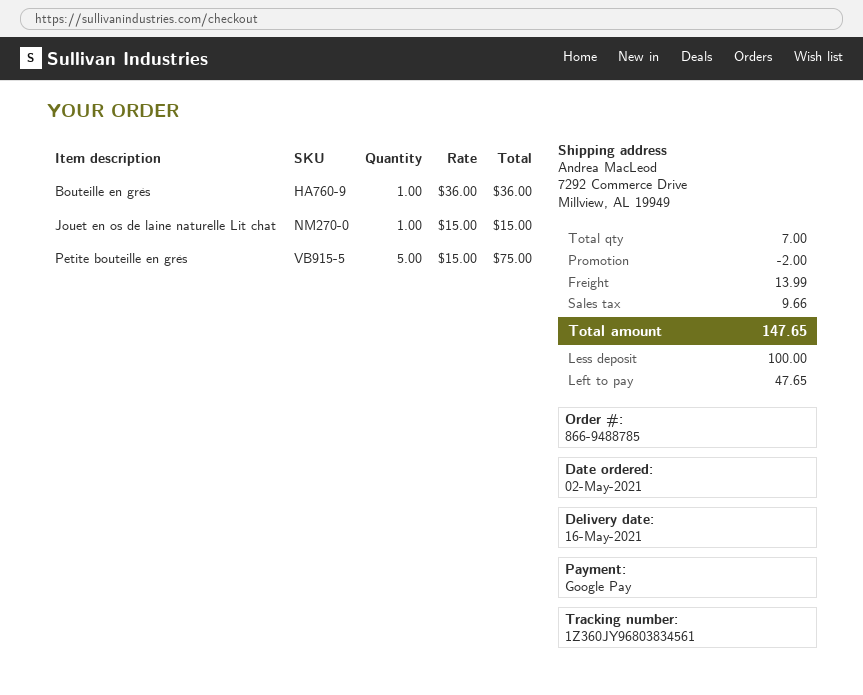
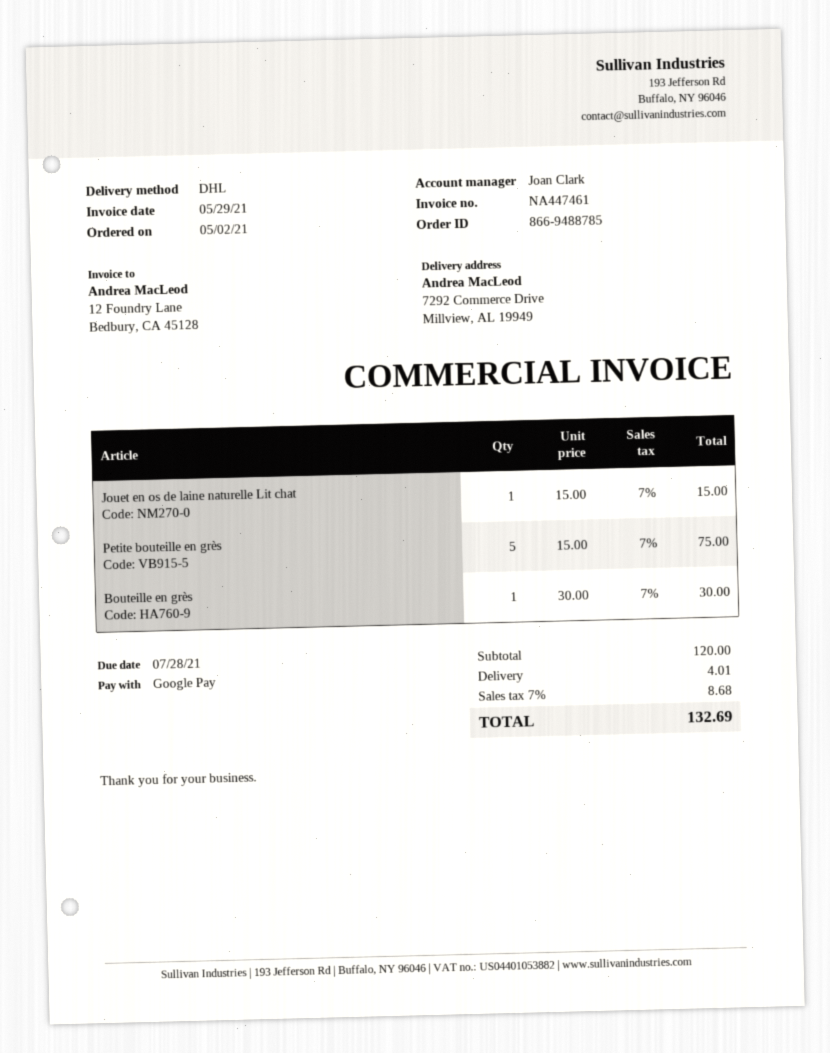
Bouteille en grès: 1 x 36.00 = 36.00 -> 1 x 30.00 = 30.00
discount: 2.00 -> none
shipping: 13.99 -> 4.01
tax: 9.66 -> 8.68
total: 147.65 -> 132.69

